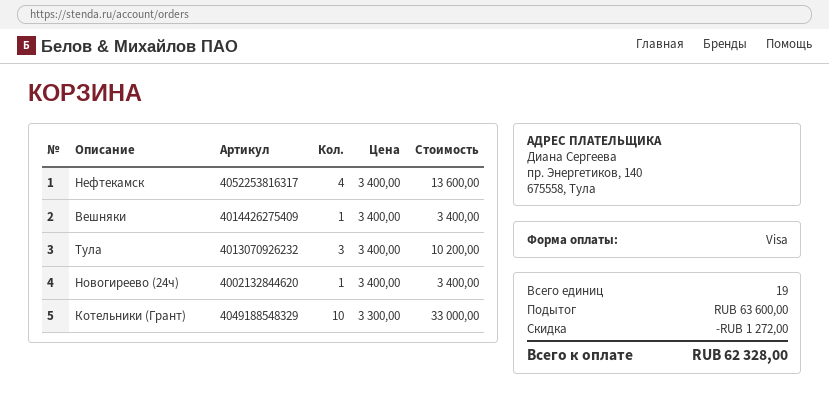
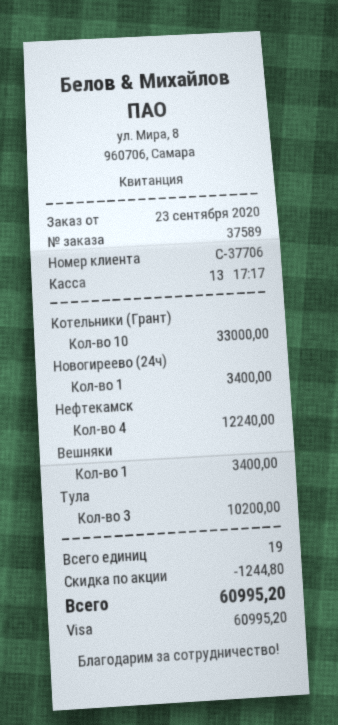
Нефтекамск: 4 for 13600.00 -> 4 for 12240.00
discount: 1272.00 -> 1244.80
total: 62328.00 -> 60995.20

